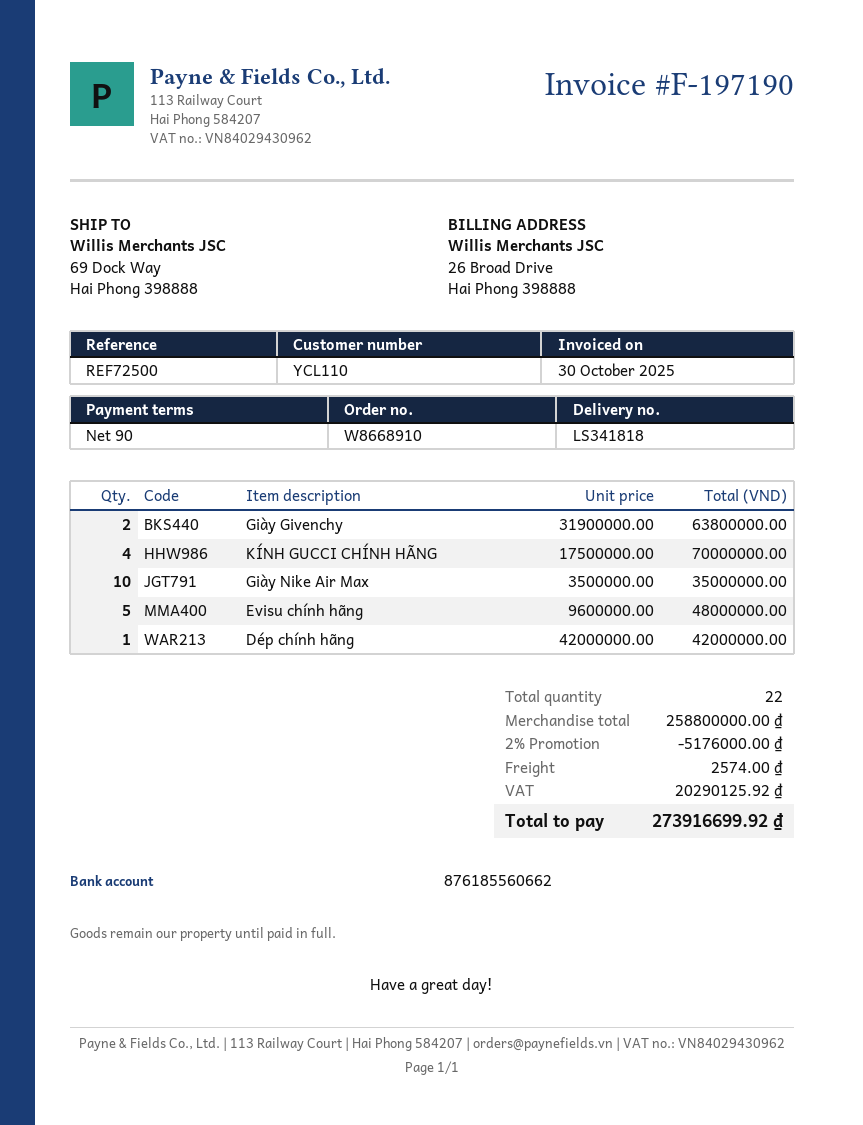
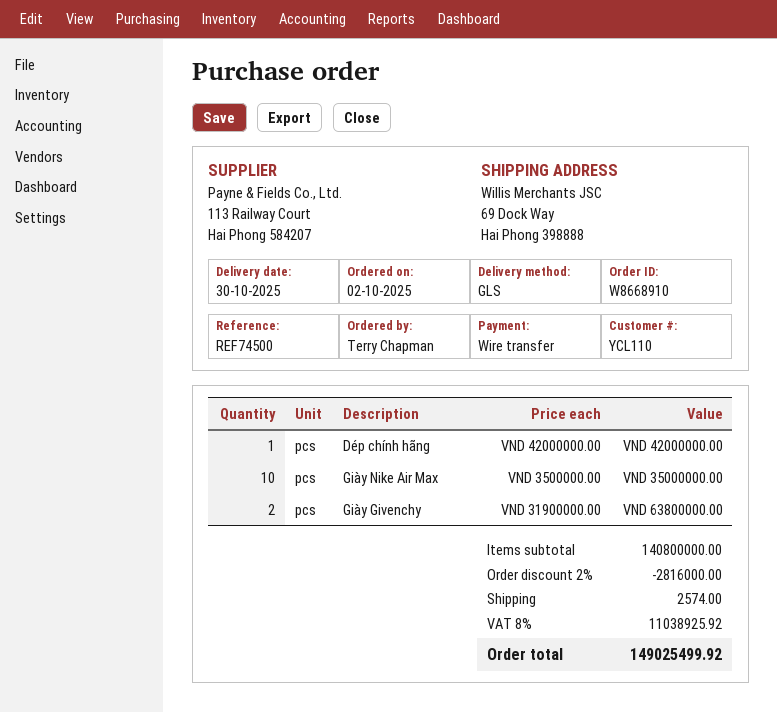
reference: REF72500 -> REF74500
KÍNH GUCCI CHÍNH HÃNG: 4 x 17500000.00 = 70000000.00 -> none
Evisu chính hãng: 5 x 9600000.00 = 48000000.00 -> none
subtotal: 258800000.00 -> 140800000.00
discount: 2% = 5176000.00 -> 2% = 2816000.00
tax: 20290125.92 -> 11038925.92
total: 273916699.92 -> 149025499.92

